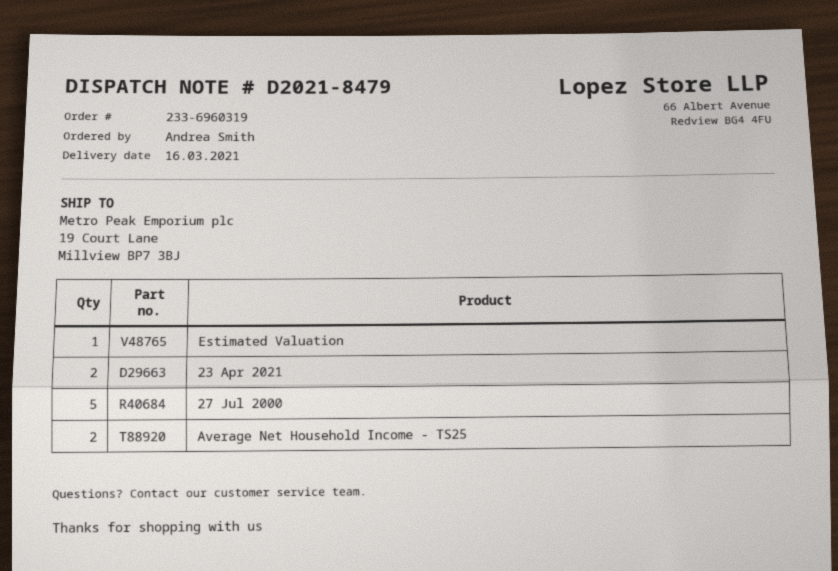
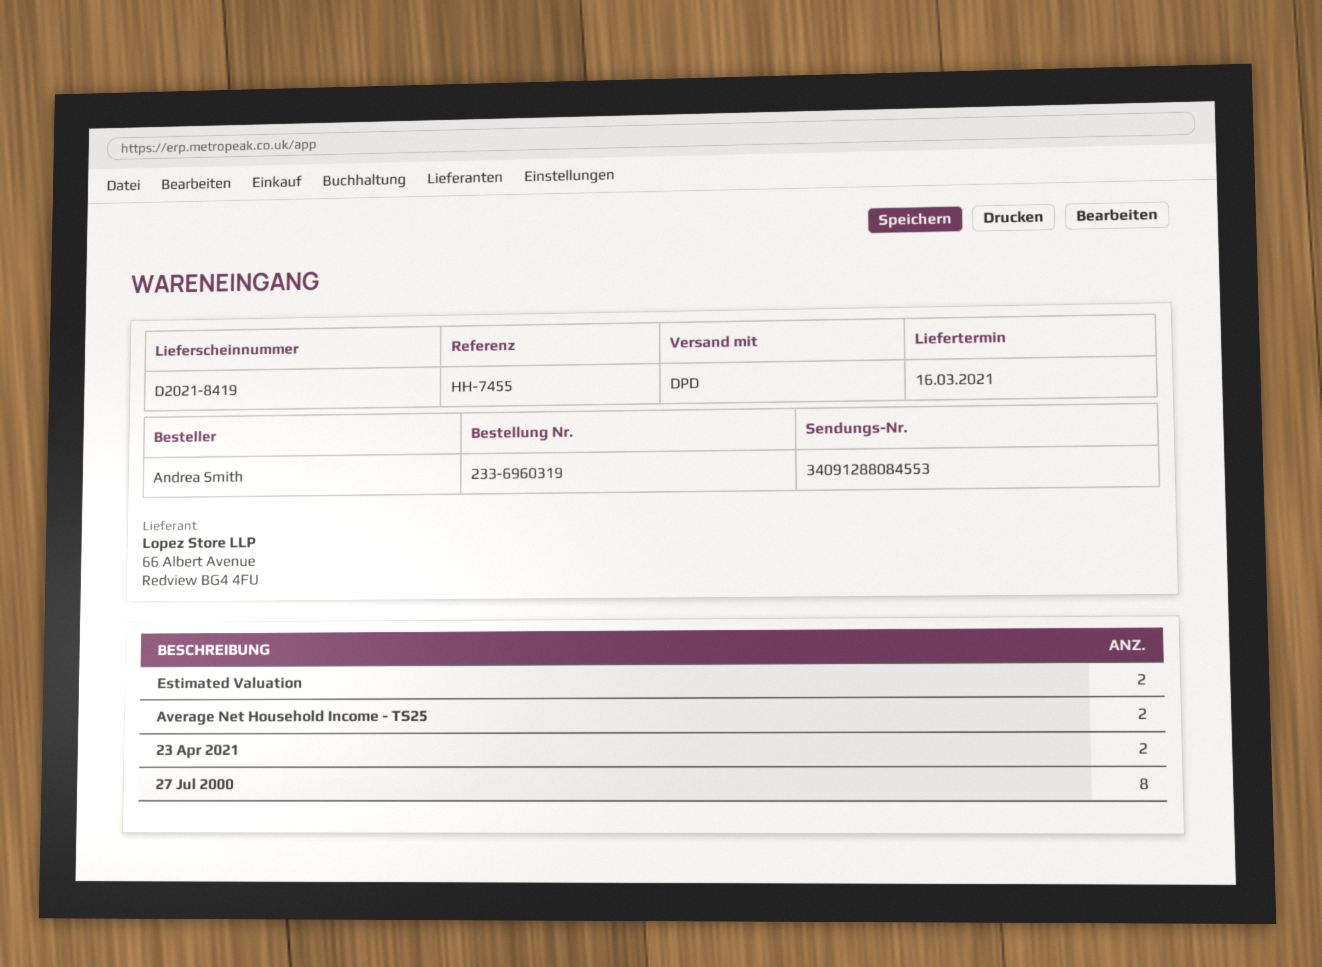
delivery note number: D2021-8479 -> D2021-8419
Estimated Valuation: 1 -> 2
27 Jul 2000: 5 -> 8

